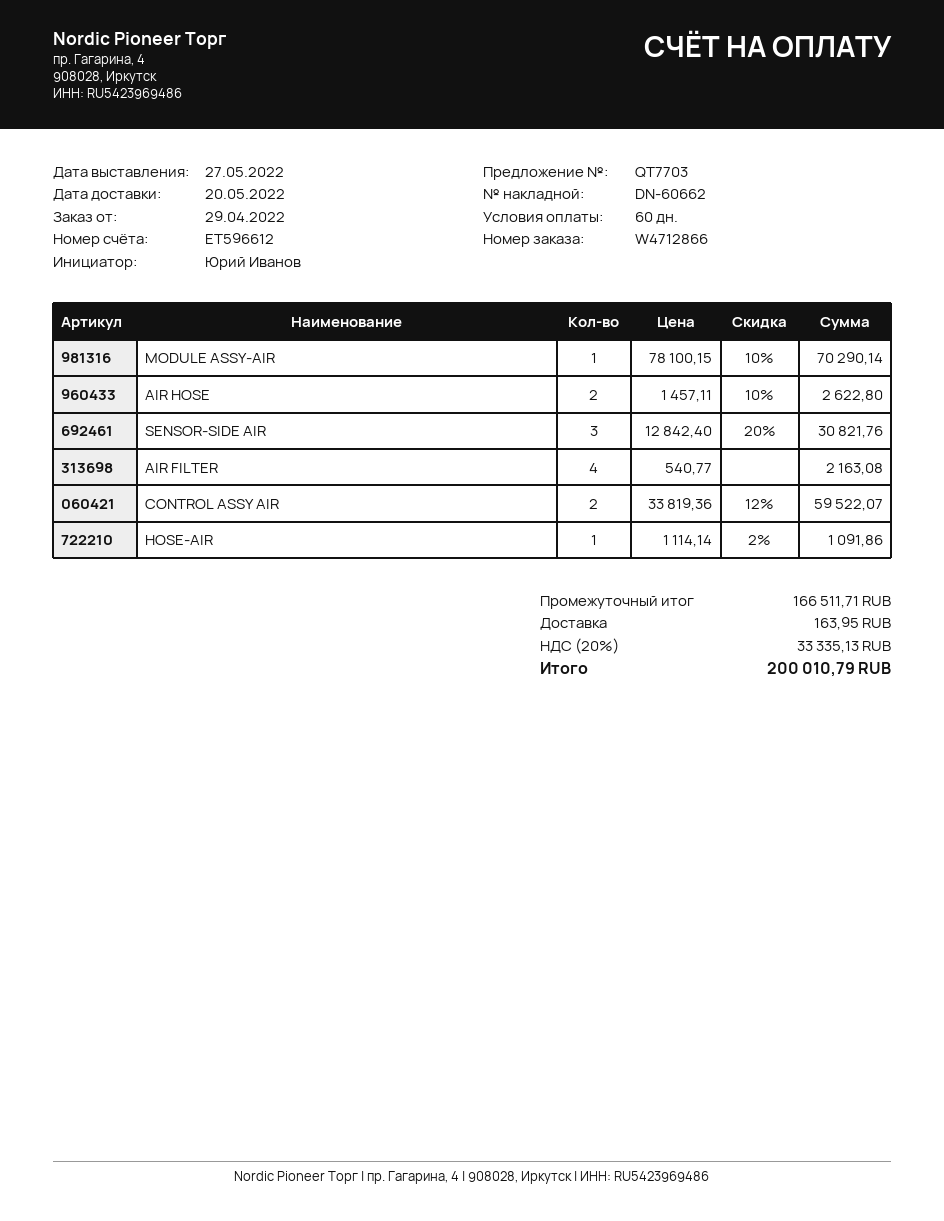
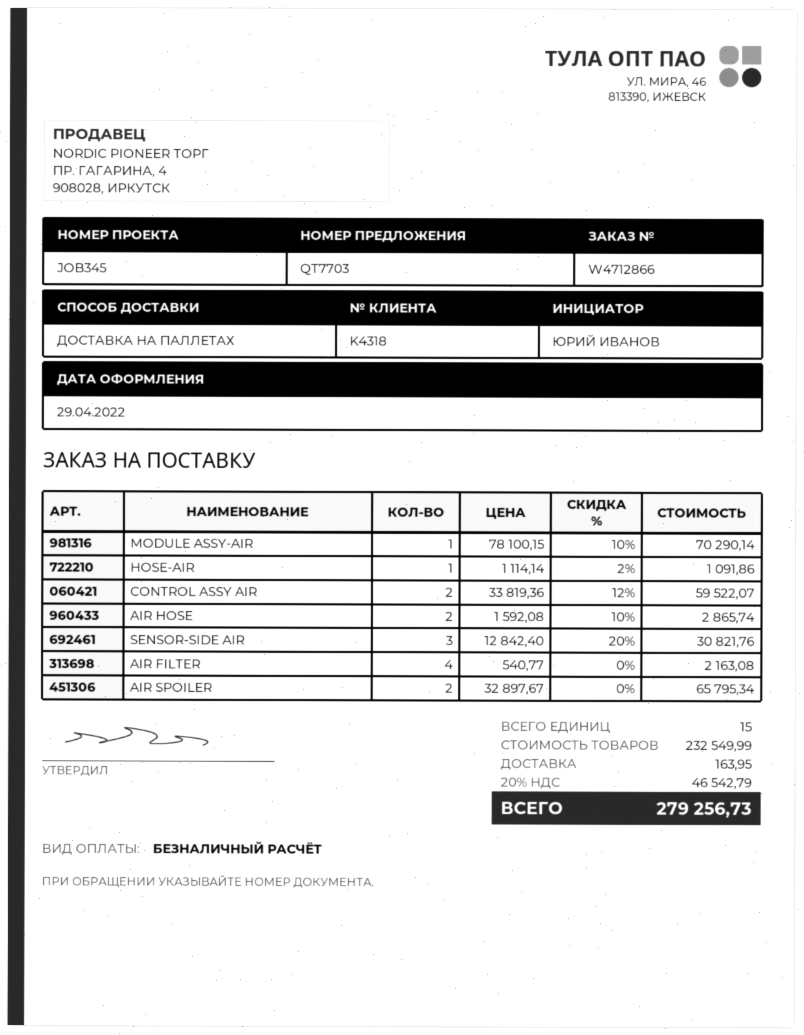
AIR HOSE: 2 x 1457.11 - 10% = 2622.80 -> 2 x 1592.08 - 10% = 2865.74
AIR SPOILER: none -> 2 x 32897.67 = 65795.34
subtotal: 166511.71 -> 232549.99
tax: 20% = 33335.13 -> 20% = 46542.79
total: 200010.79 -> 279256.73

